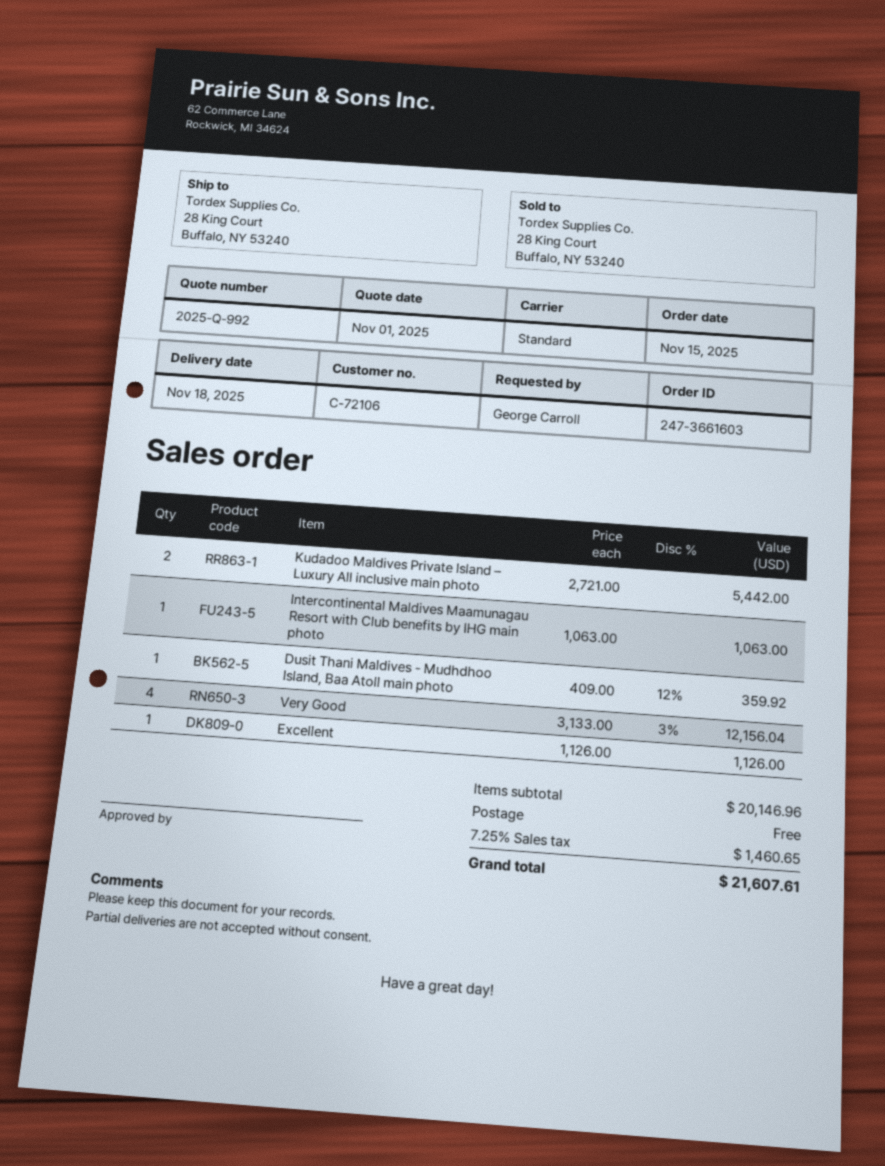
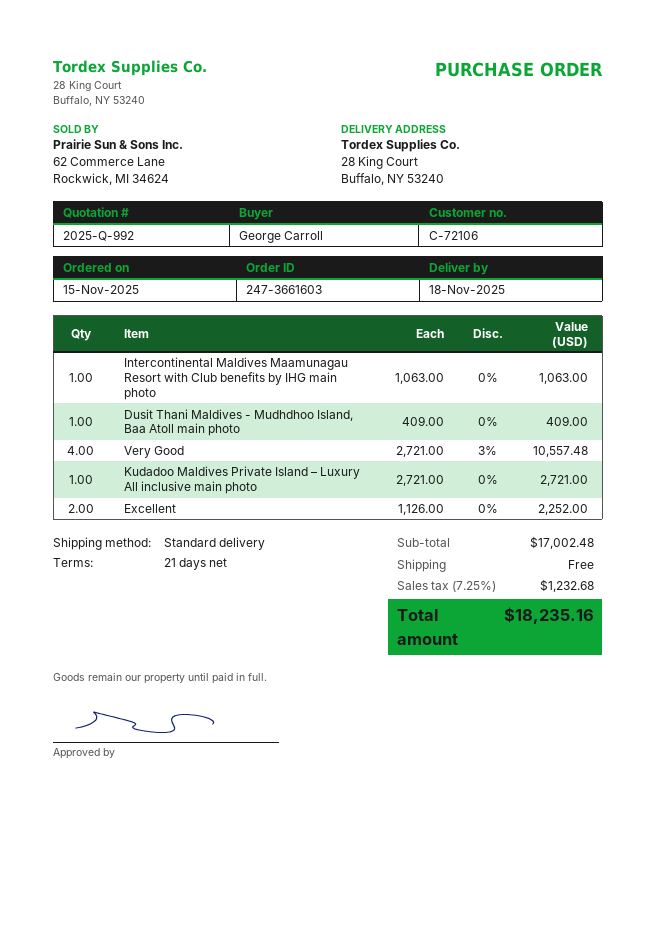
Kudadoo Maldives Private Island – Luxury All inclusive main photo: 2 x 2721.00 = 5442.00 -> 1 x 2721.00 = 2721.00
Dusit Thani Maldives - Mudhdhoo Island, Baa Atoll main photo: 1 x 409.00 - 12% = 359.92 -> 1 x 409.00 = 409.00
Very Good: 4 x 3133.00 - 3% = 12156.04 -> 4 x 2721.00 - 3% = 10557.48
Excellent: 1 x 1126.00 = 1126.00 -> 2 x 1126.00 = 2252.00
subtotal: 20146.96 -> 17002.48
tax: 7.25% = 1460.65 -> 7.25% = 1232.68
total: 21607.61 -> 18235.16

